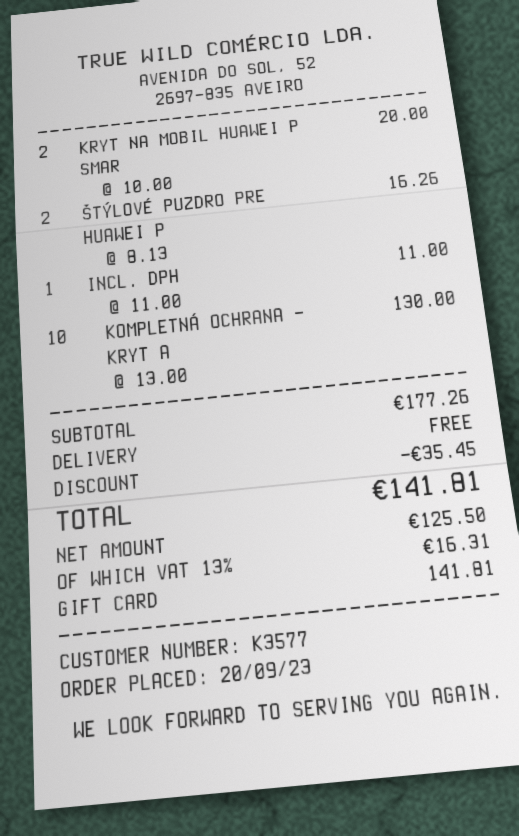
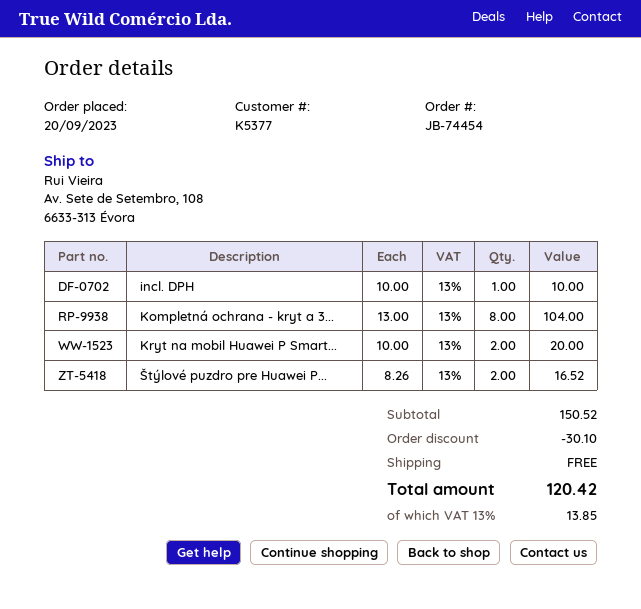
customer number: K3577 -> K5377
ŠTÝLOVÉ PUZDRO PRE HUAWEI P: 2 x 8.13 = 16.26 -> 2 x 8.26 = 16.52
INCL. DPH: 1 x 11.00 = 11.00 -> 1 x 10.00 = 10.00
KOMPLETNÁ OCHRANA - KRYT A: 10 x 13.00 = 130.00 -> 8 x 13.00 = 104.00
subtotal: 177.26 -> 150.52
discount: 35.45 -> 30.10
tax: 13% = 16.31 -> 13% = 13.85
total: 141.81 -> 120.42

